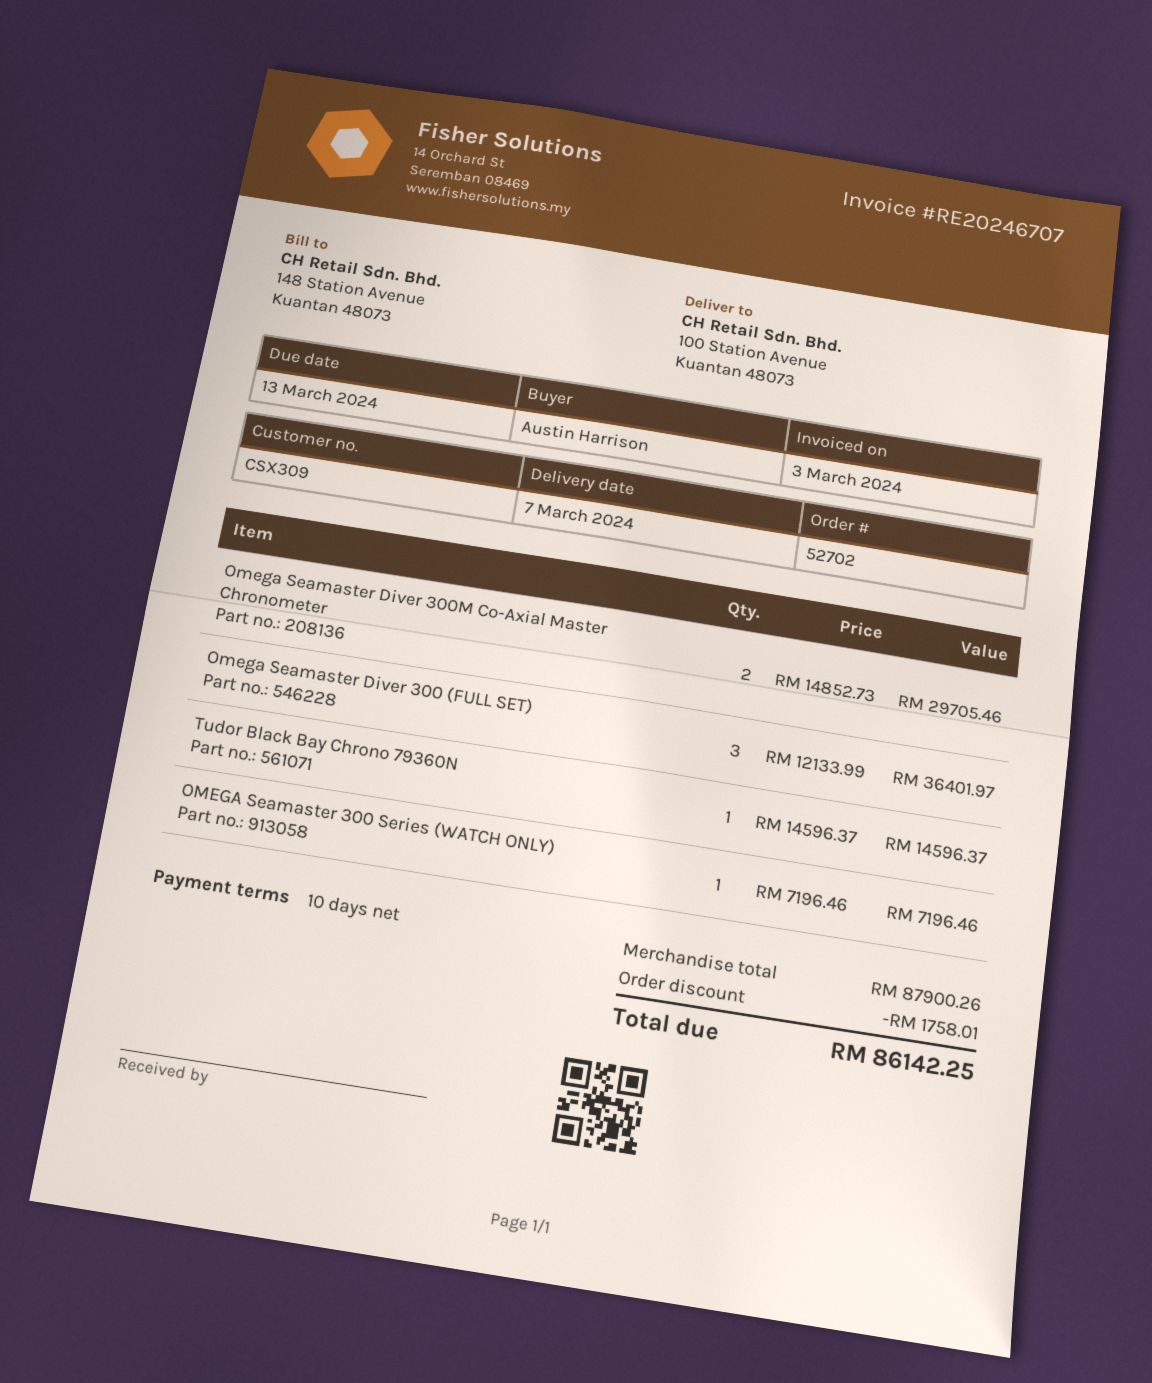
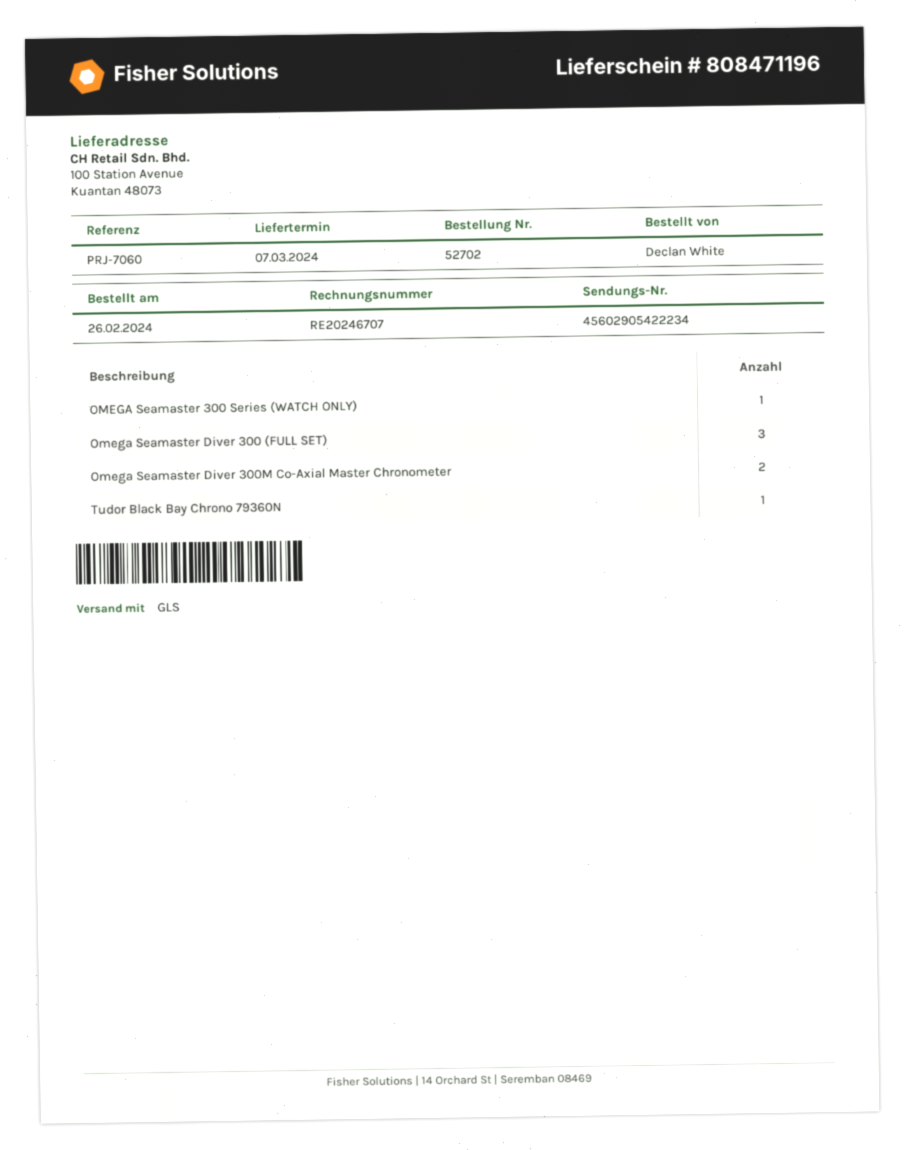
ordered by: Austin Harrison -> Declan White

